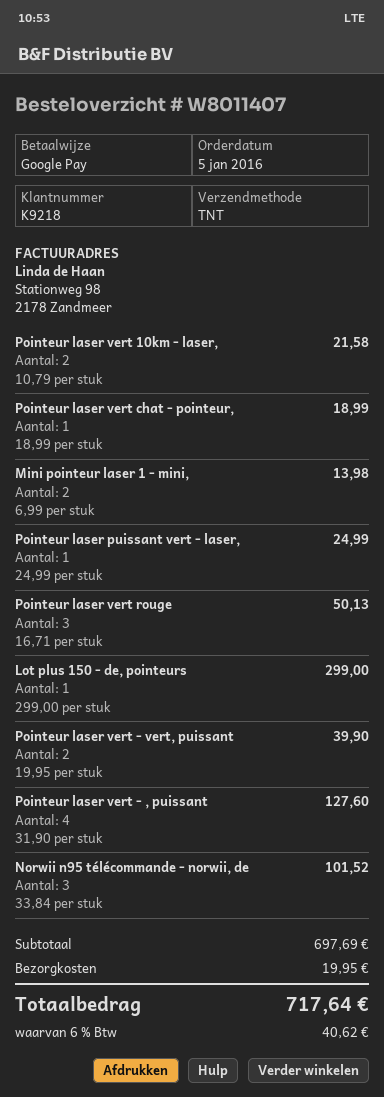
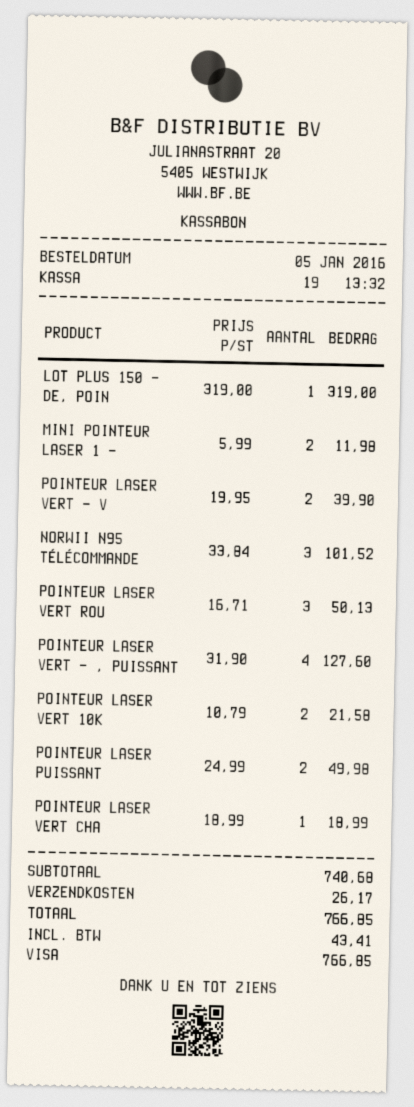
payment method: Google Pay -> Visa
Mini pointeur laser 1 - mini,: 2 x 6.99 = 13.98 -> 2 x 5.99 = 11.98
Pointeur laser puissant vert - laser,: 1 x 24.99 = 24.99 -> 2 x 24.99 = 49.98
Lot plus 150 - de, pointeurs: 1 x 299.00 = 299.00 -> 1 x 319.00 = 319.00
subtotal: 697.69 -> 740.68
shipping: 19.95 -> 26.17
tax: 40.62 -> 43.41
total: 717.64 -> 766.85

